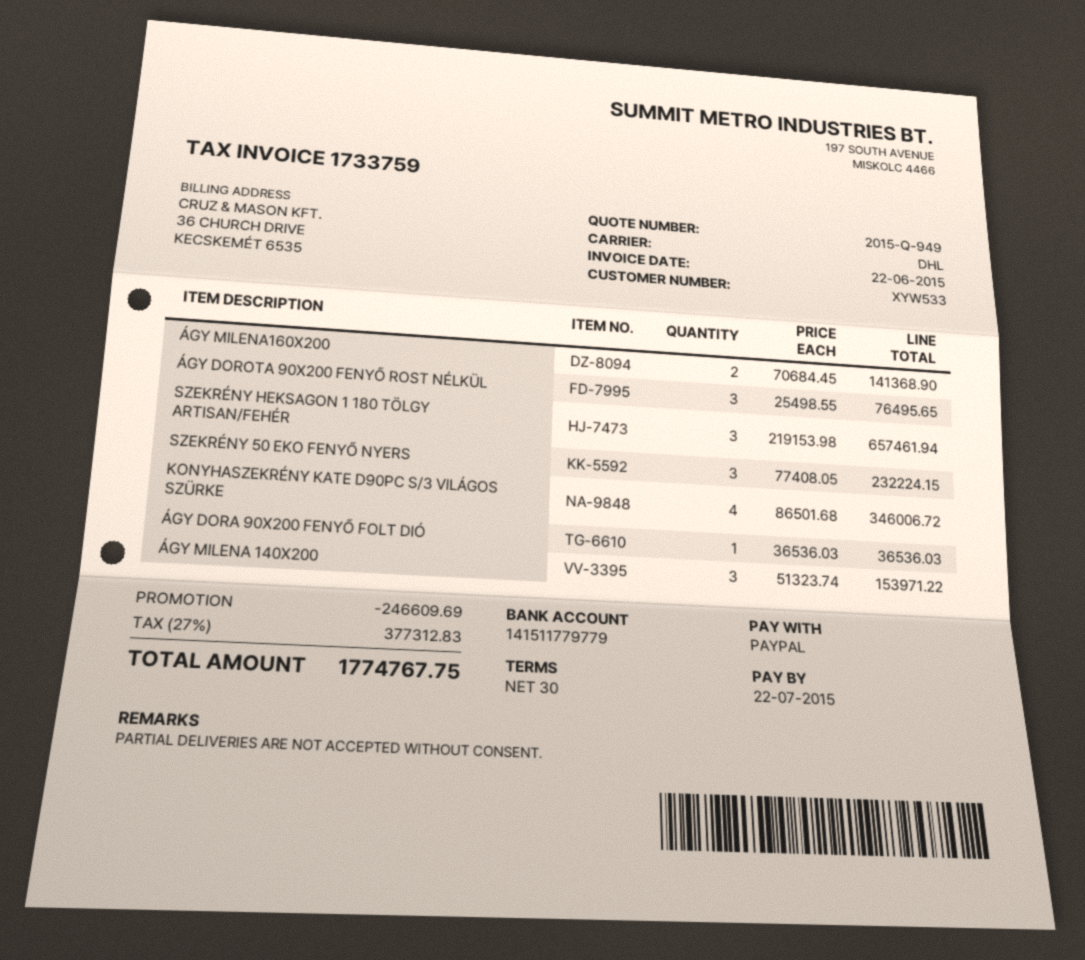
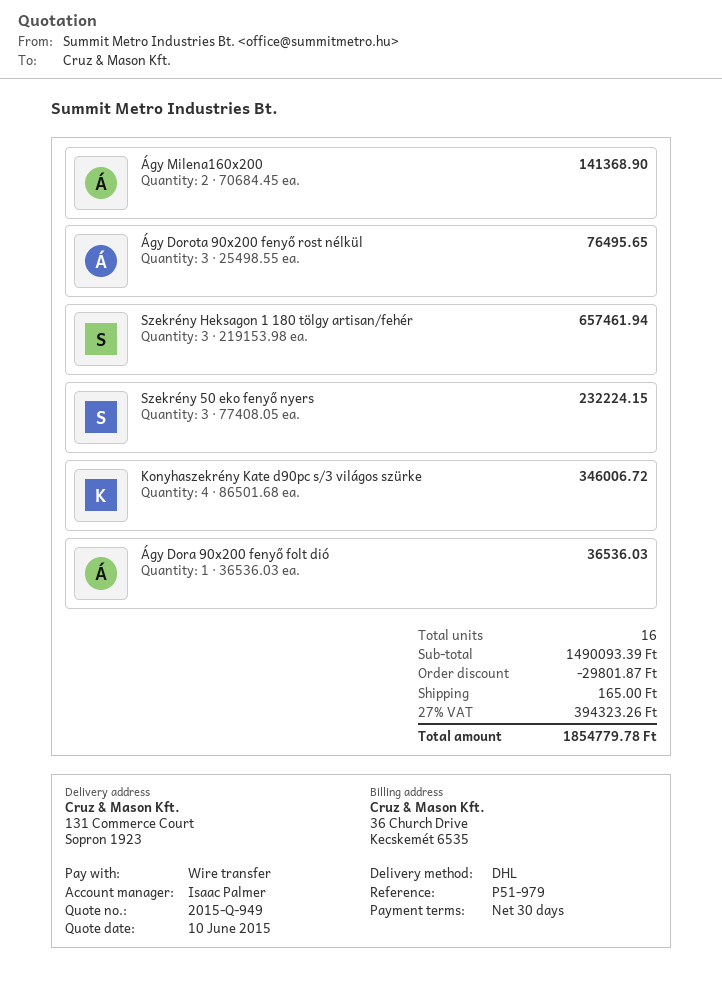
payment method: PayPal -> bank transfer
ÁGY MILENA 140X200: 3 x 51323.74 = 153971.22 -> none
discount: 246609.69 -> 29801.87
shipping: none -> 165.00
tax: 27% = 377312.83 -> 27% = 394323.26
total: 1774767.75 -> 1854779.78

